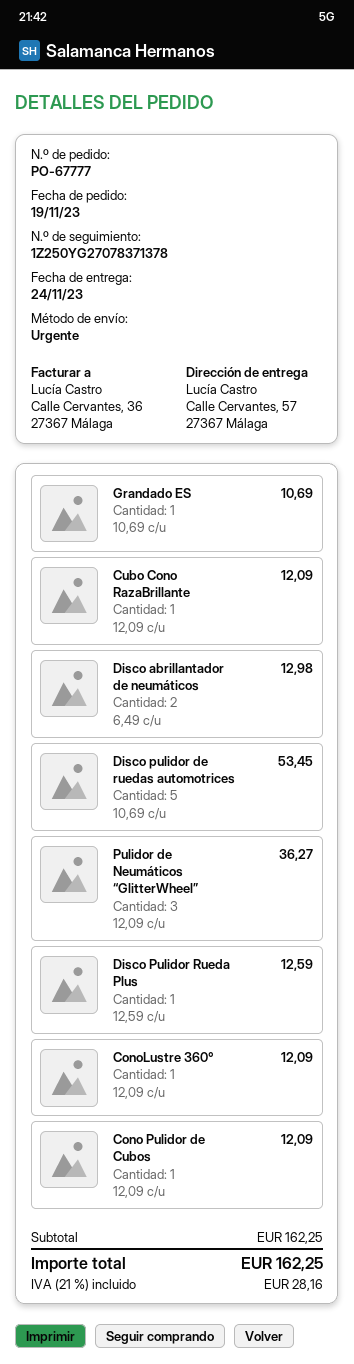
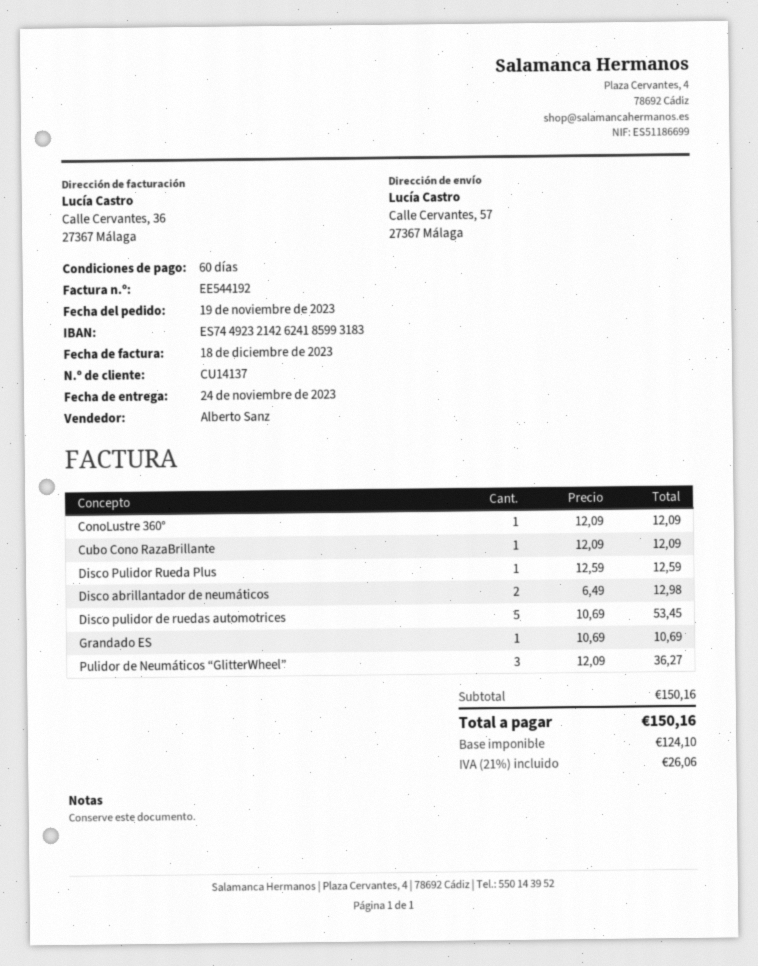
Cono Pulidor de Cubos: 1 x 12.09 = 12.09 -> none
subtotal: 162.25 -> 150.16
tax: 21% = 28.16 -> 21% = 26.06
total: 162.25 -> 150.16

